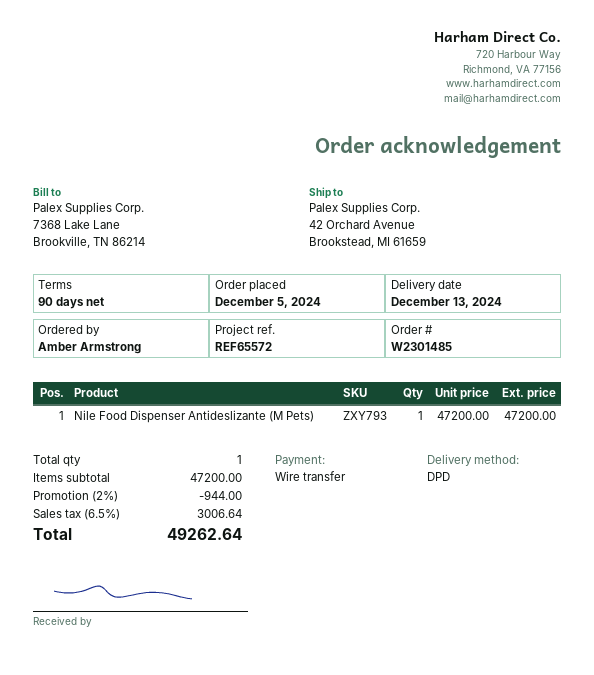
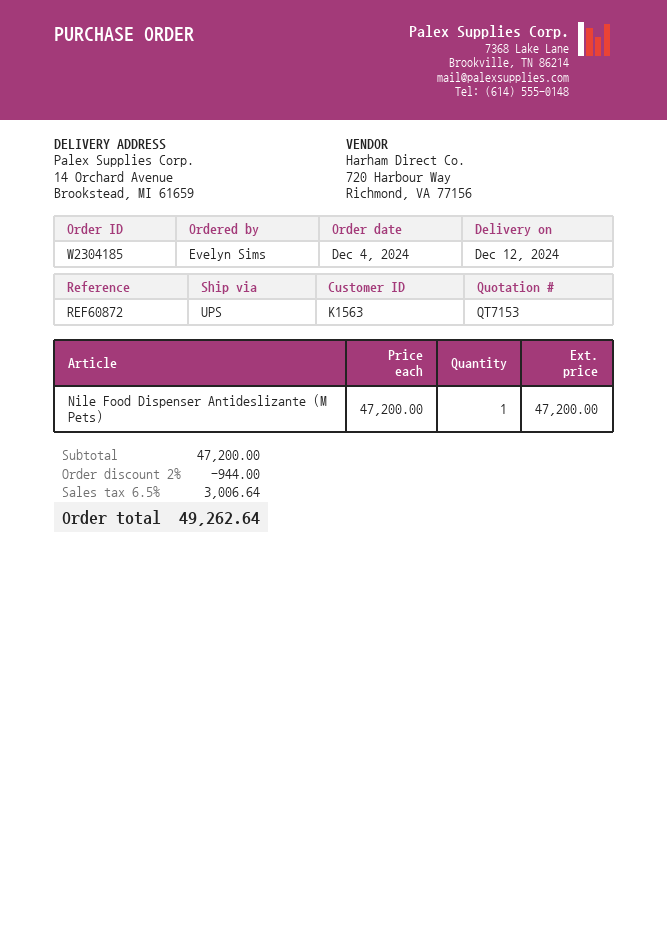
order number: W2301485 -> W2304185
order date: 2024-12-05 -> 2024-12-04
delivery date: 2024-12-13 -> 2024-12-12
reference: REF65572 -> REF60872
ordered by: Amber Armstrong -> Evelyn Sims
shipping method: DPD -> UPS
ship to: 42 Orchard Avenue, Brookstead, MI 61659 -> 14 Orchard Avenue, Brookstead, MI 61659

